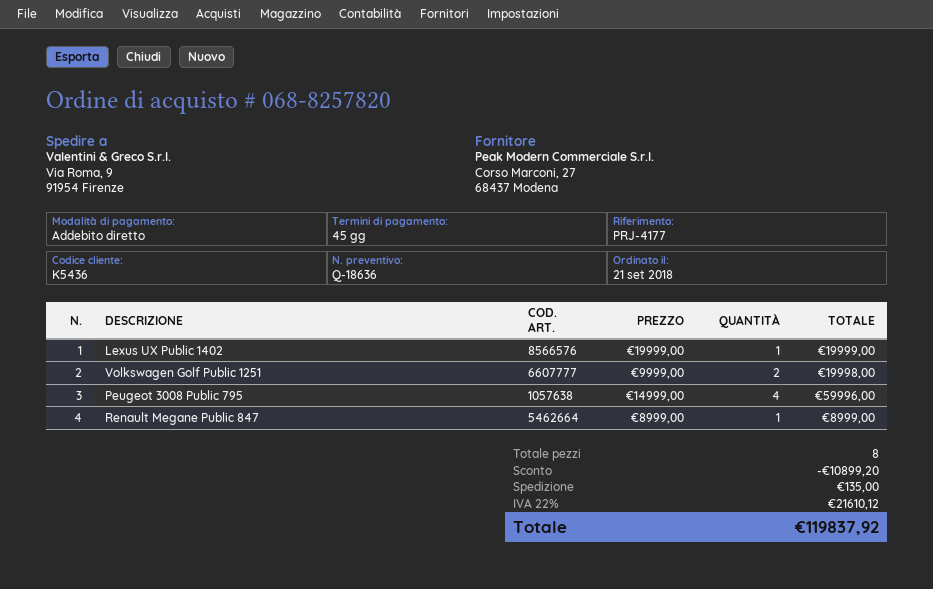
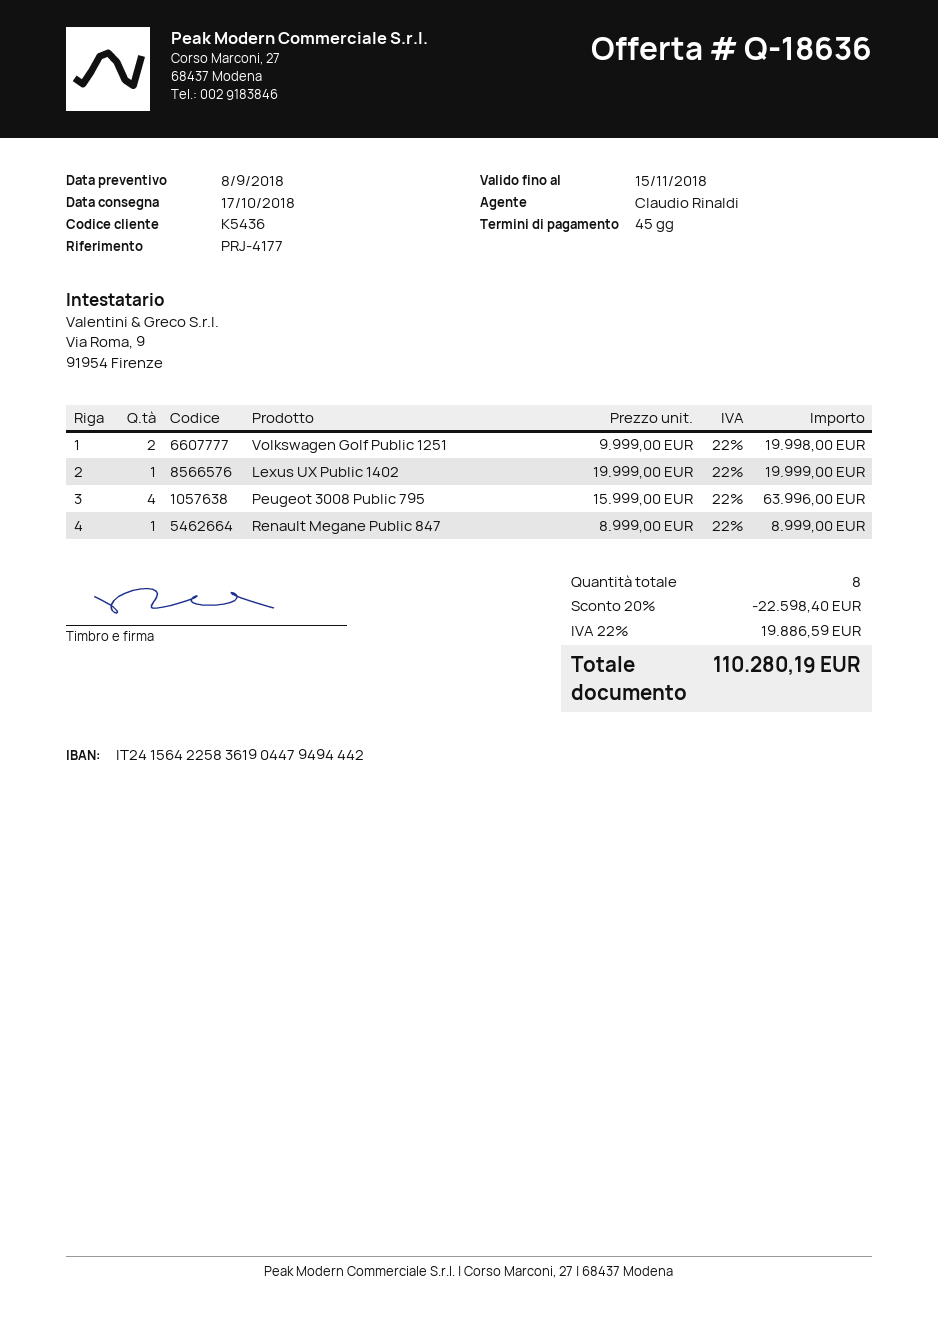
Peugeot 3008 Public 795: 4 x 14999.00 = 59996.00 -> 4 x 15999.00 = 63996.00
discount: 10899.20 -> 22598.40
shipping: 135.00 -> none
tax: 22% = 21610.12 -> 22% = 19886.59
total: 119837.92 -> 110280.19

